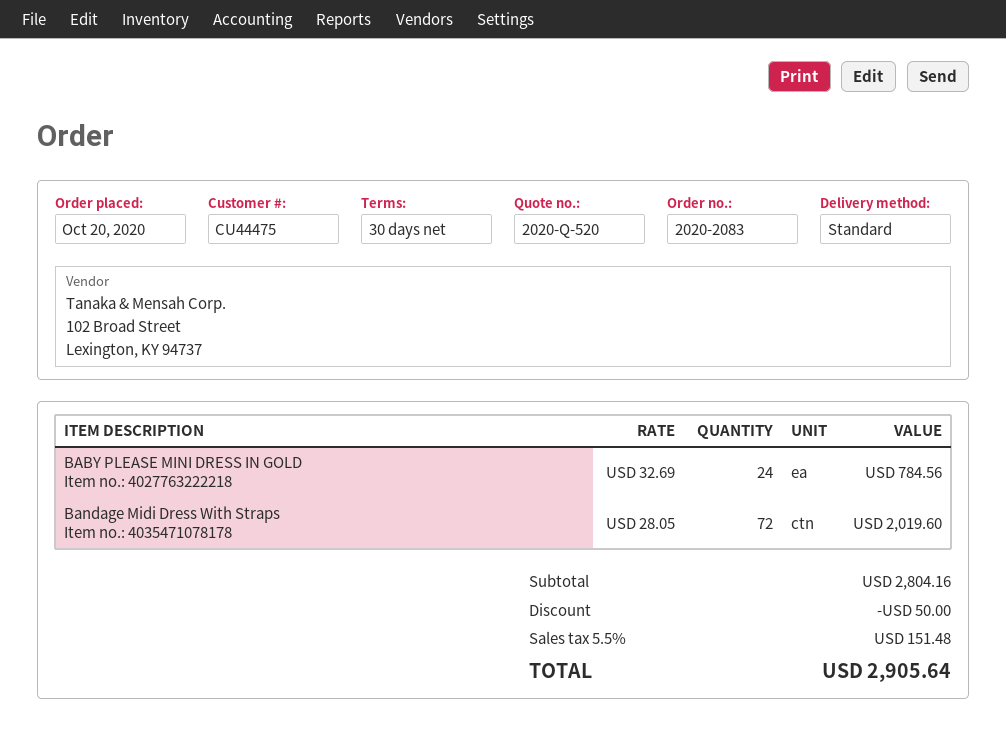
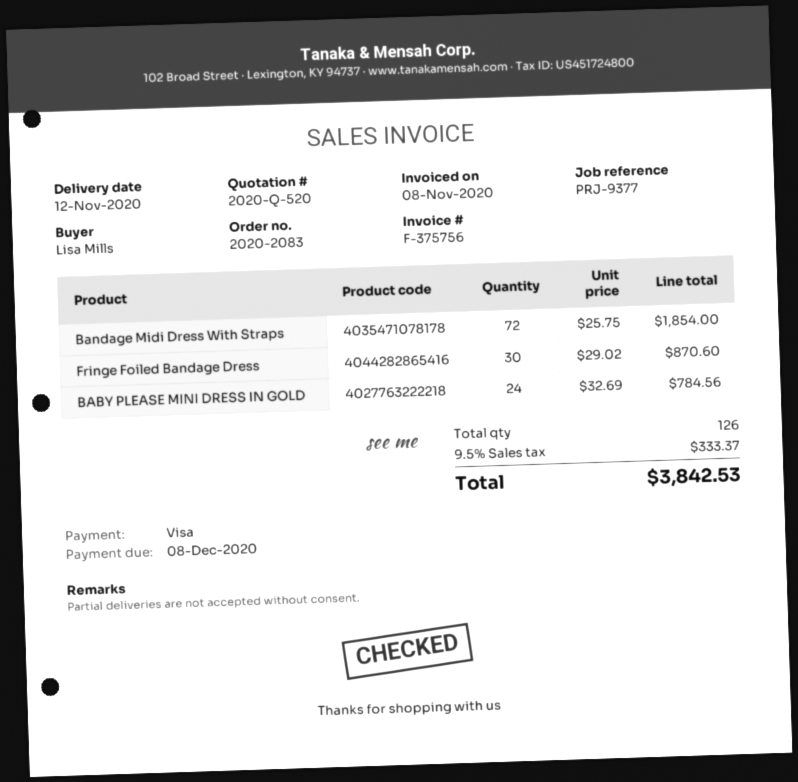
Bandage Midi Dress With Straps: 72 x 28.05 = 2019.60 -> 72 x 25.75 = 1854.00
Fringe Foiled Bandage Dress: none -> 30 x 29.02 = 870.60
discount: 50.00 -> none
tax: 5.5% = 151.48 -> 9.5% = 333.37
total: 2905.64 -> 3842.53

